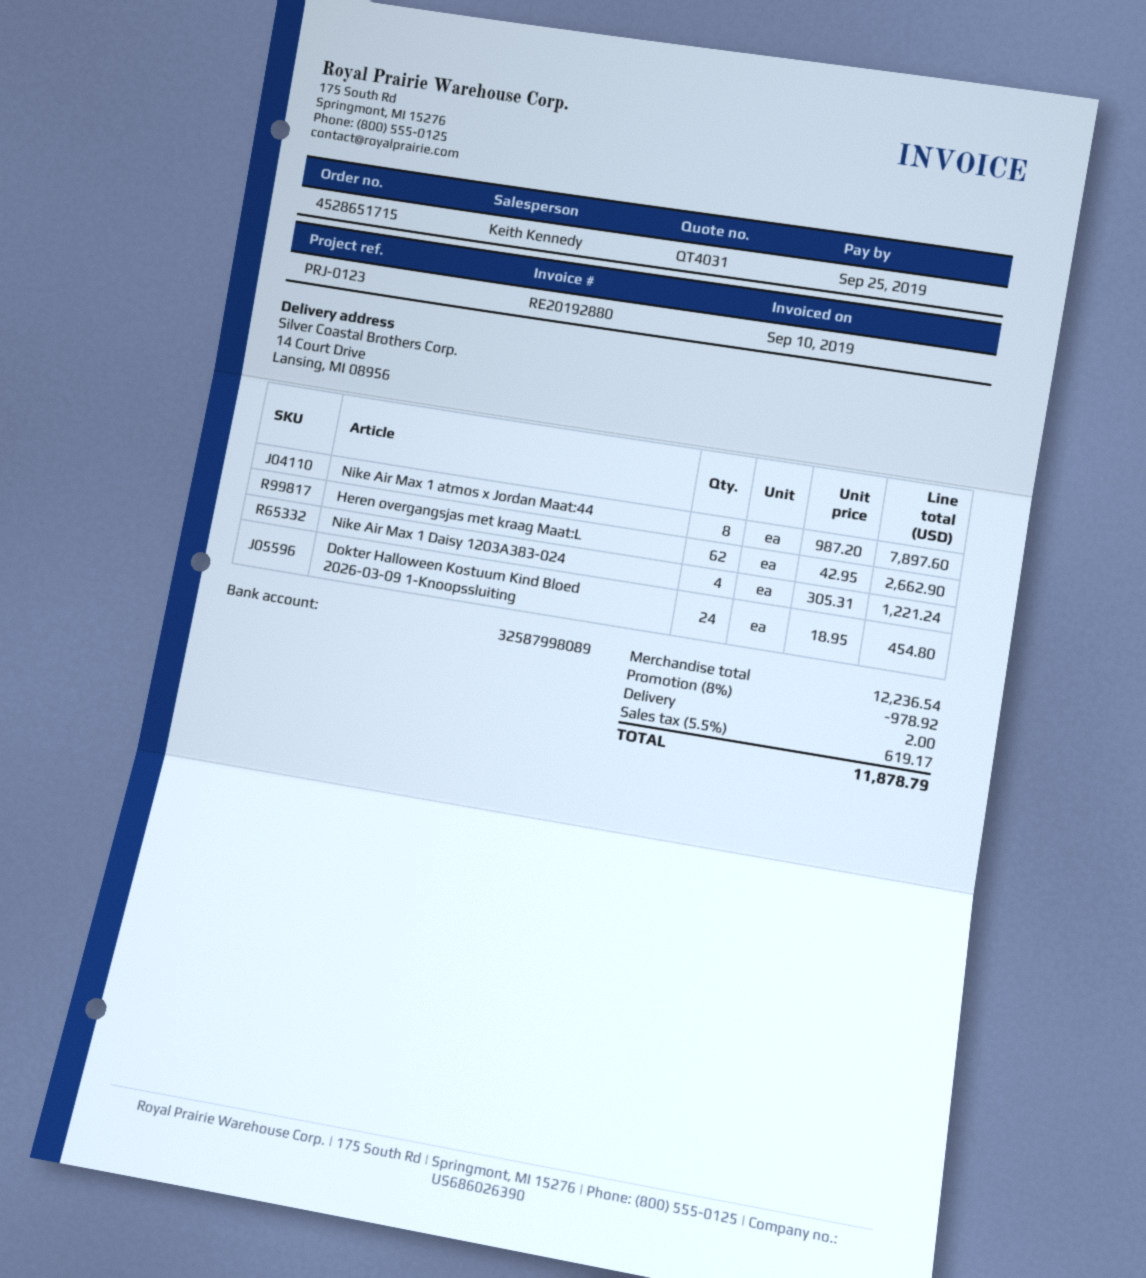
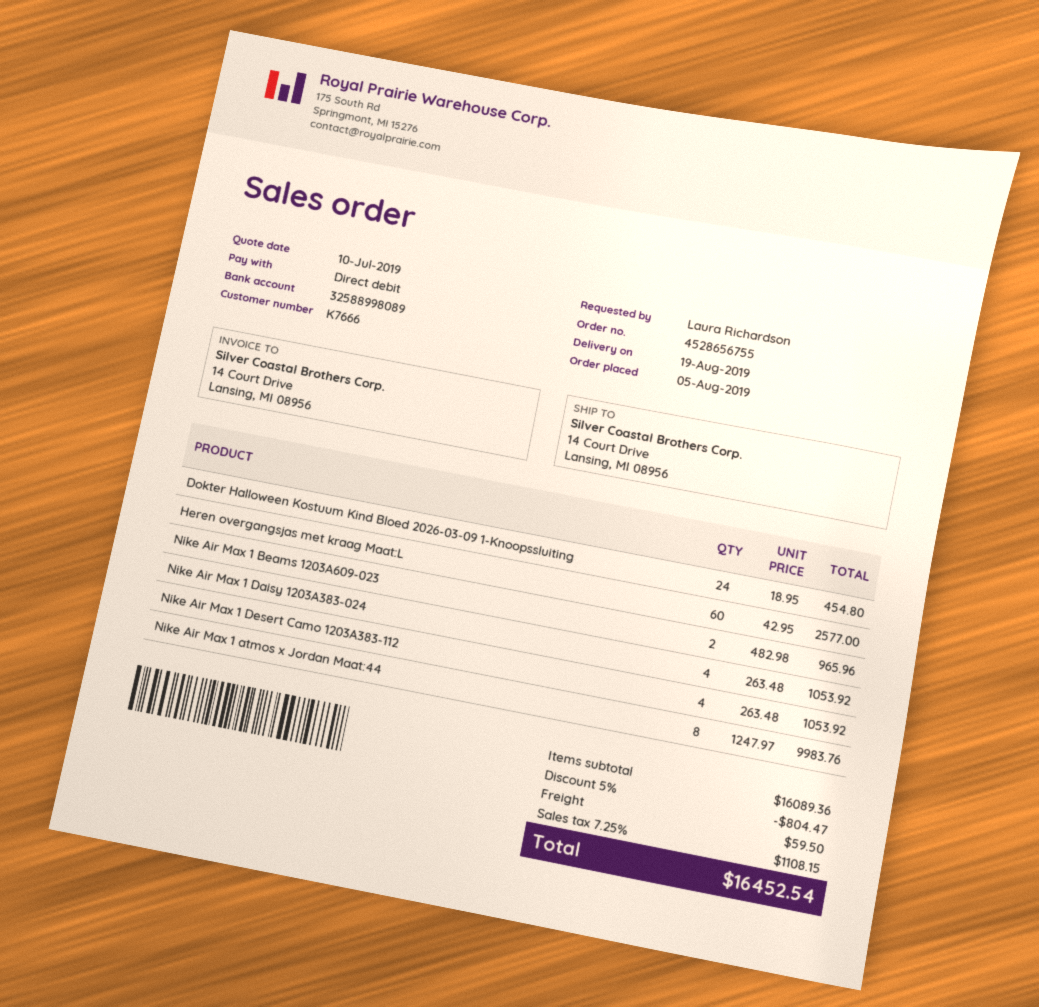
order number: 4528651715 -> 4528656755
bank account: 32587998089 -> 32588998089
Nike Air Max 1 atmos x Jordan Maat:44: 8 x 987.20 = 7897.60 -> 8 x 1247.97 = 9983.76
Heren overgangsjas met kraag Maat:L: 62 x 42.95 = 2662.90 -> 60 x 42.95 = 2577.00
Nike Air Max 1 Daisy 1203A383-024: 4 x 305.31 = 1221.24 -> 4 x 263.48 = 1053.92
Nike Air Max 1 Beams 1203A609-023: none -> 2 x 482.98 = 965.96
Nike Air Max 1 Desert Camo 1203A383-112: none -> 4 x 263.48 = 1053.92
subtotal: 12236.54 -> 16089.36
discount: 8% = 978.92 -> 5% = 804.47
shipping: 2.00 -> 59.50
tax: 5.5% = 619.17 -> 7.25% = 1108.15
total: 11878.79 -> 16452.54

